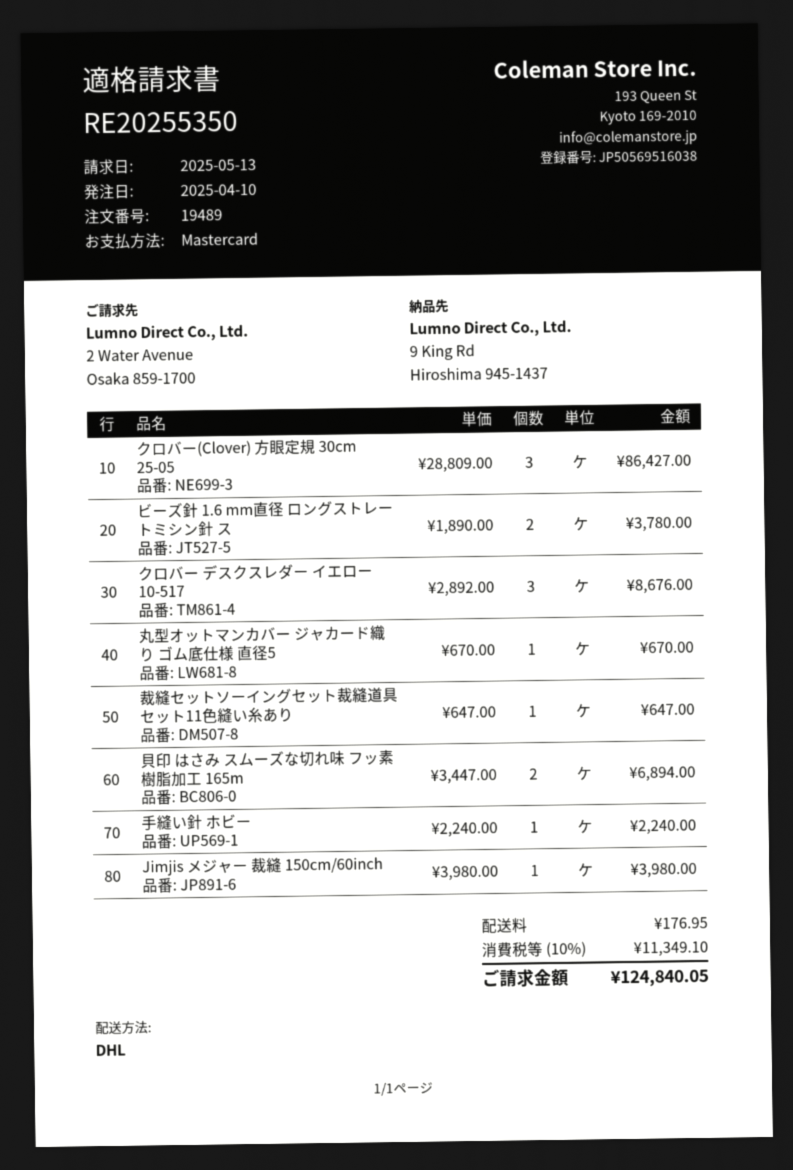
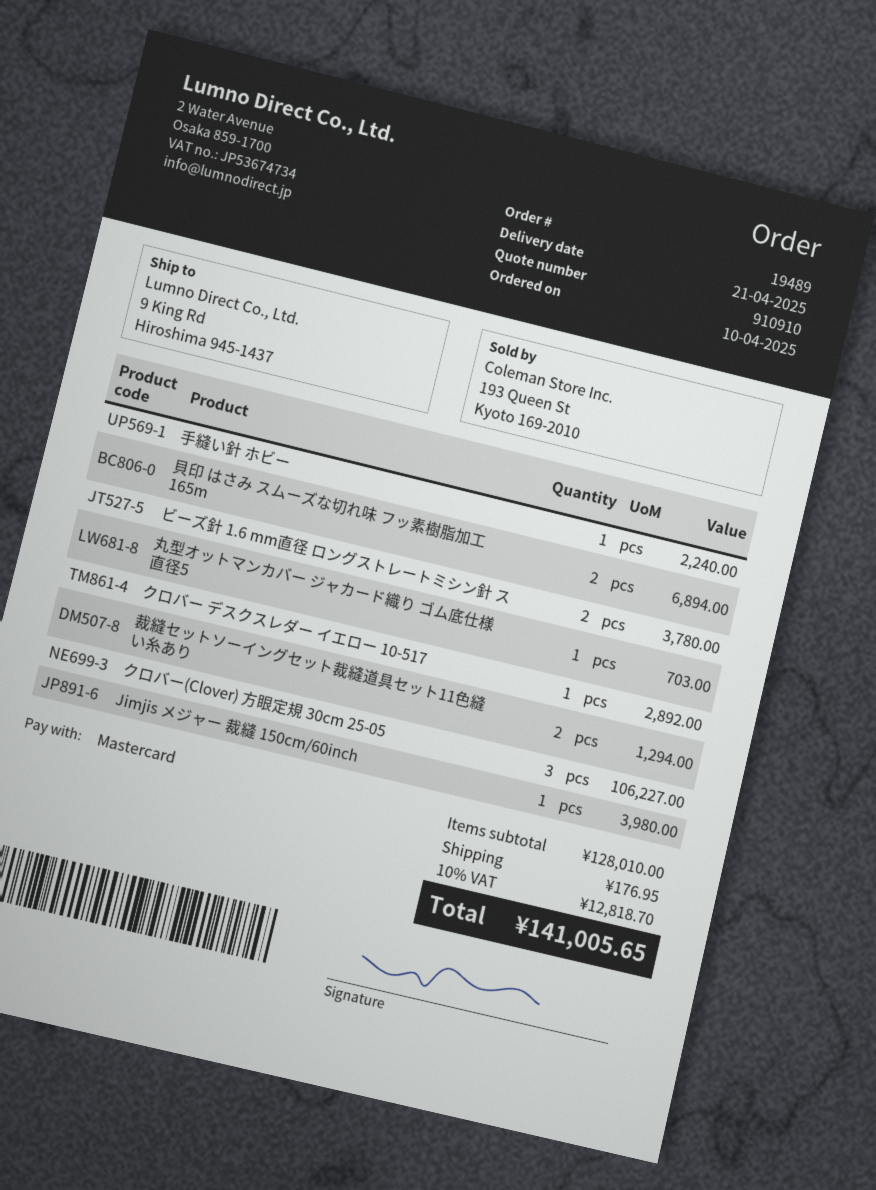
クロバー(Clover) 方眼定規 30cm 25-05: 3 for 86427.00 -> 3 for 106227.00
クロバー デスクスレダー イエロー 10-517: 3 for 8676.00 -> 1 for 2892.00
丸型オットマンカバー ジャカード織り ゴム底仕様 直径5: 1 for 670.00 -> 1 for 703.00
裁縫セットソーイングセット裁縫道具セット11色縫い糸あり: 1 for 647.00 -> 2 for 1294.00
tax: 10% = 11349.10 -> 10% = 12818.70
total: 124840.05 -> 141005.65

